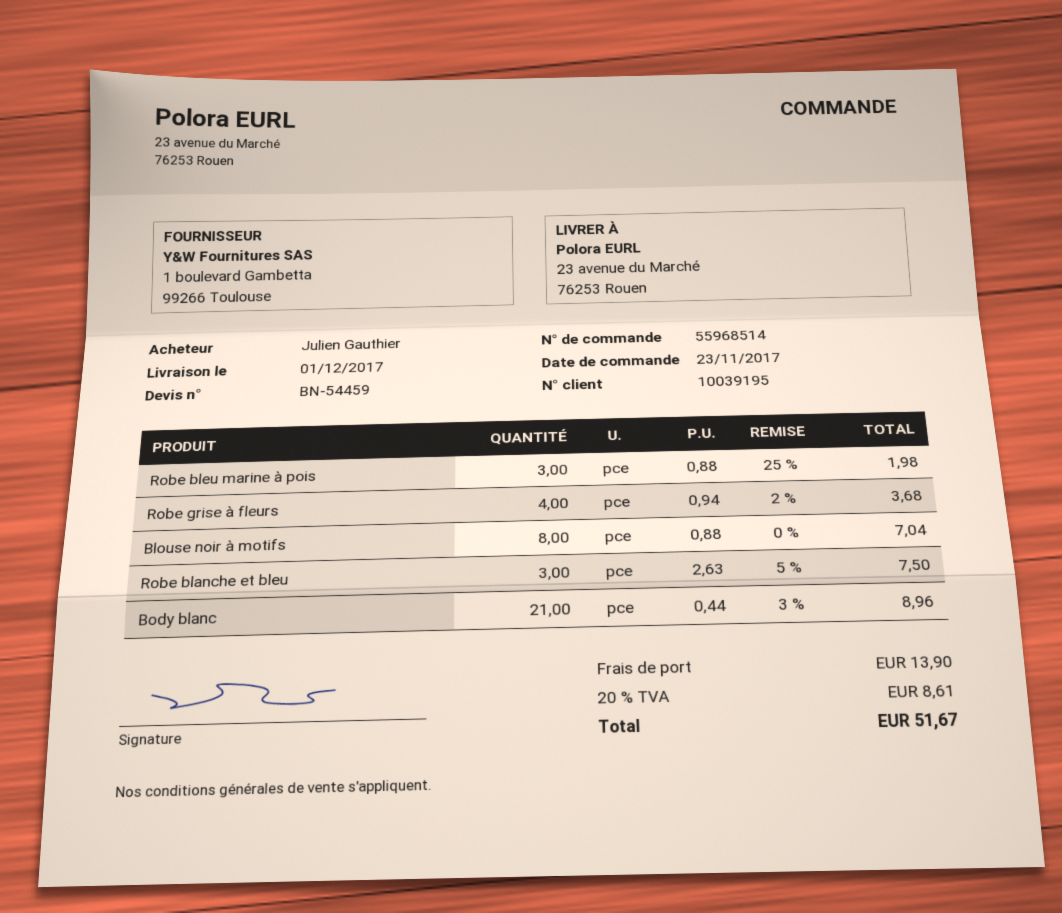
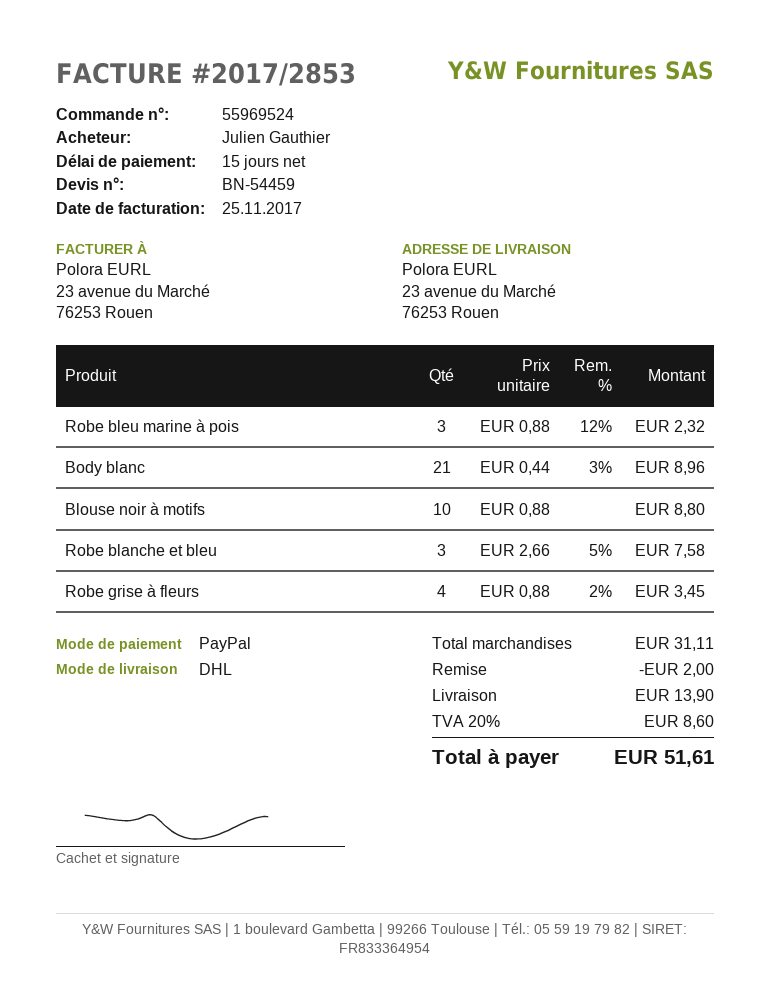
order number: 55968514 -> 55969524
Robe bleu marine à pois: 3 x 0.88 - 25% = 1.98 -> 3 x 0.88 - 12% = 2.32
Robe grise à fleurs: 4 x 0.94 - 2% = 3.68 -> 4 x 0.88 - 2% = 3.45
Blouse noir à motifs: 8 x 0.88 = 7.04 -> 10 x 0.88 = 8.80
Robe blanche et bleu: 3 x 2.63 - 5% = 7.50 -> 3 x 2.66 - 5% = 7.58
discount: none -> 2.00
tax: 20% = 8.61 -> 20% = 8.60
total: 51.67 -> 51.61

